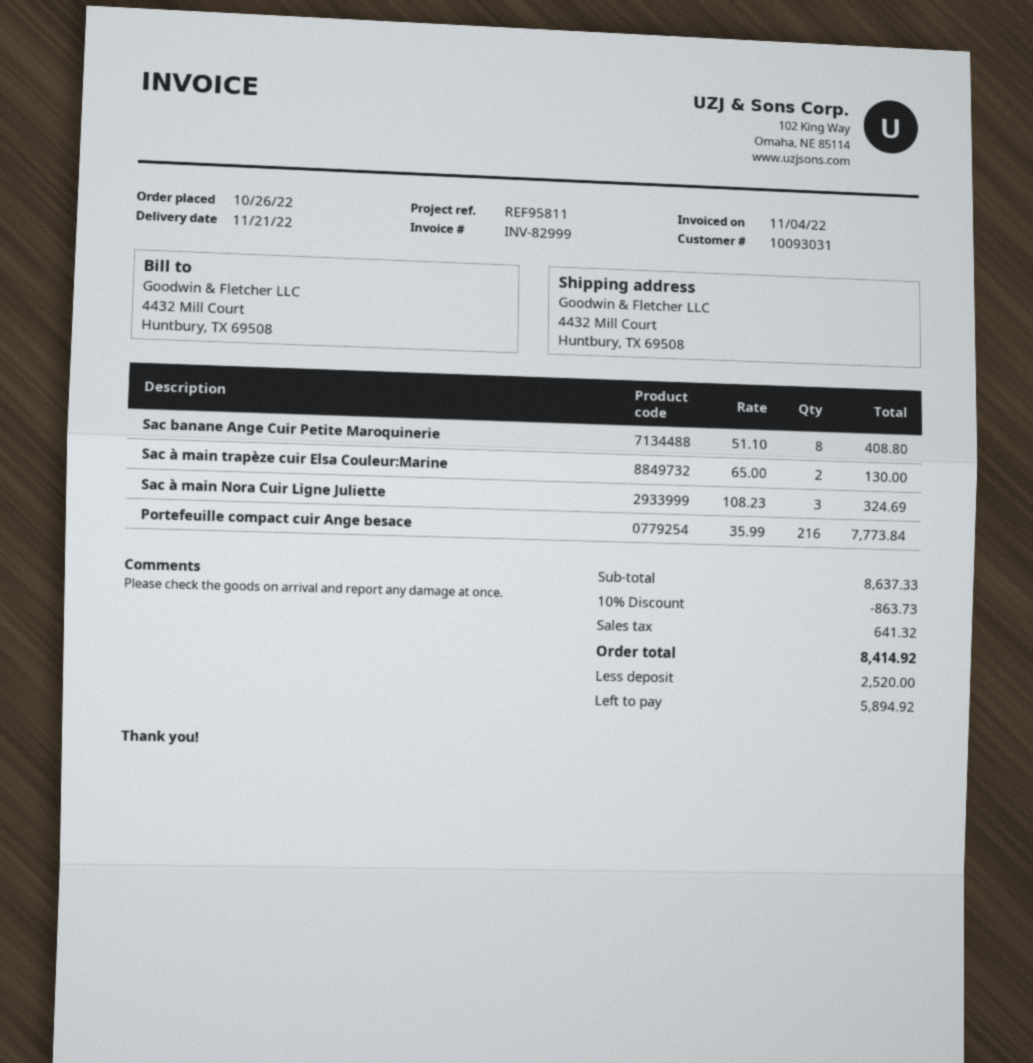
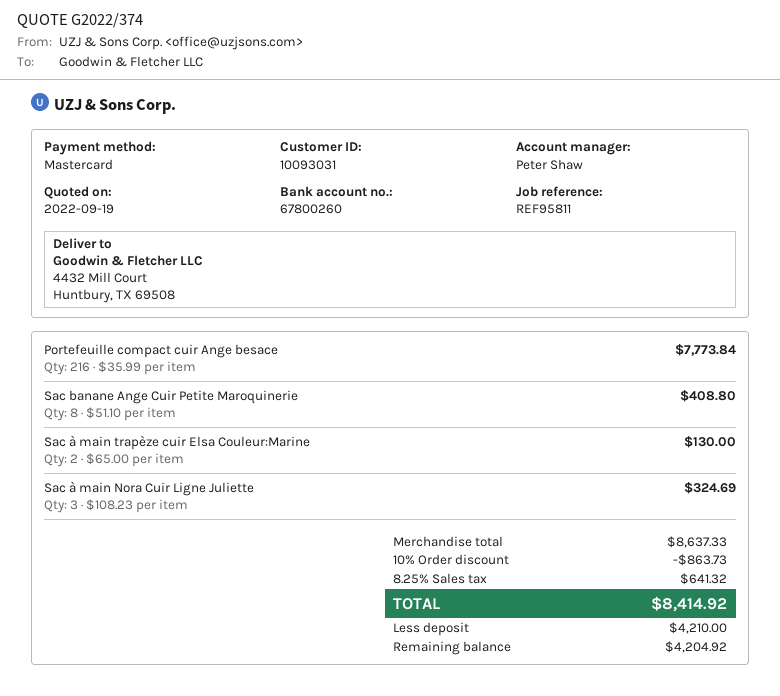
deposit: 2520.00 -> 4210.00
balance: 5894.92 -> 4204.92

